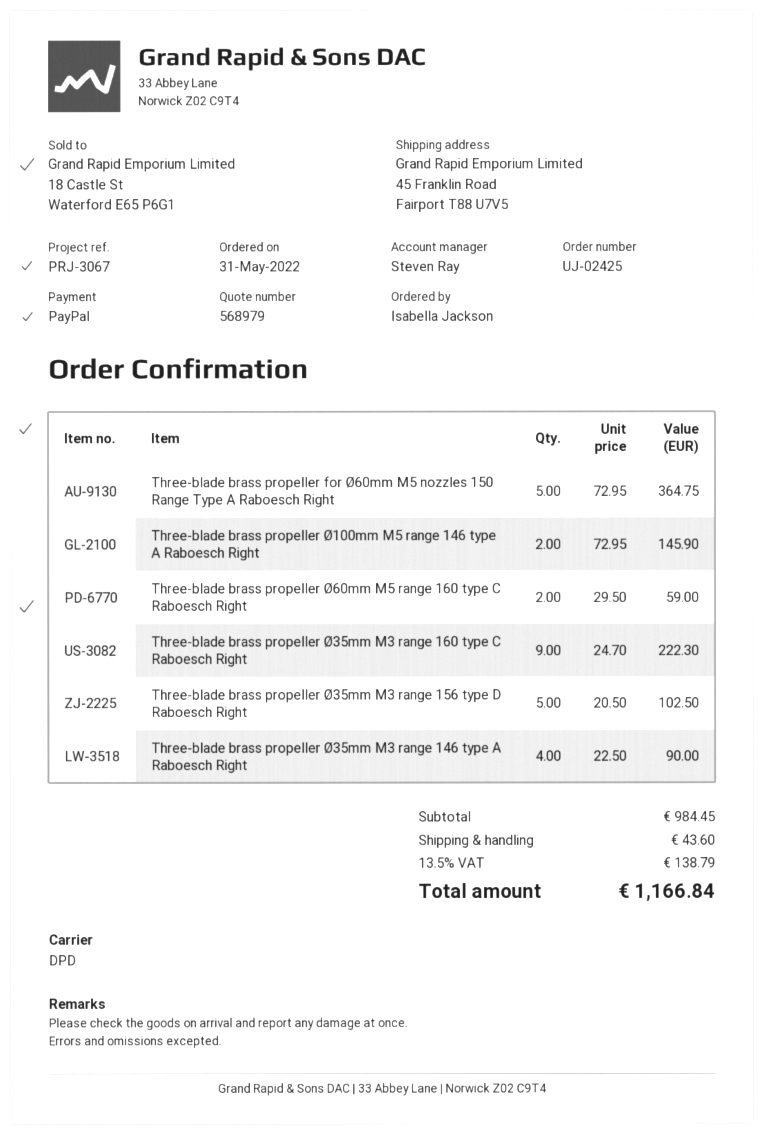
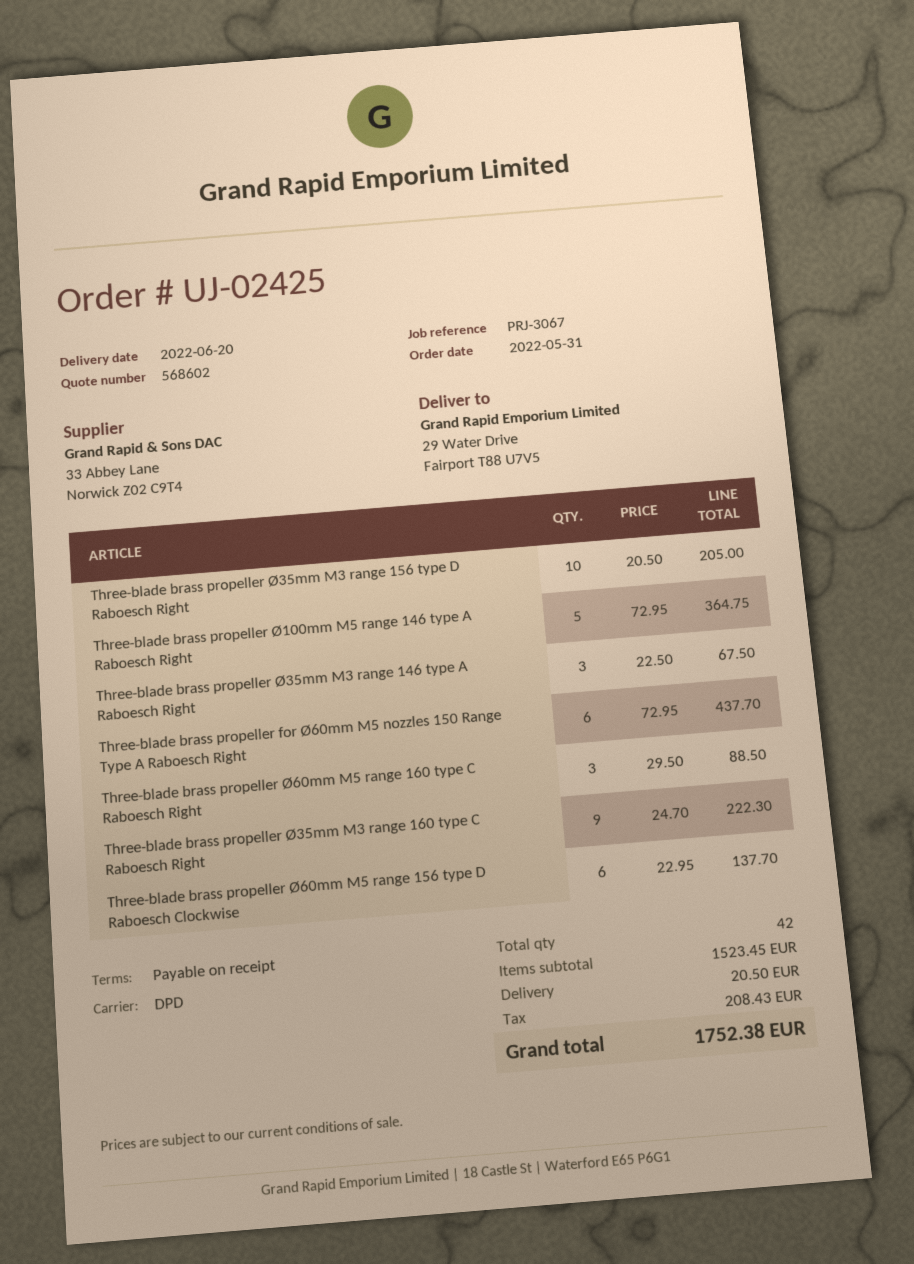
quote number: 568979 -> 568602
ship to: 45 Franklin Road, Fairport T88 U7V5 -> 29 Water Drive, Fairport T88 U7V5
Three-blade brass propeller for Ø60mm M5 nozzles 150 Range Type A Raboesch Right: 5 x 72.95 = 364.75 -> 6 x 72.95 = 437.70
Three-blade brass propeller Ø100mm M5 range 146 type A Raboesch Right: 2 x 72.95 = 145.90 -> 5 x 72.95 = 364.75
Three-blade brass propeller Ø60mm M5 range 160 type C Raboesch Right: 2 x 29.50 = 59.00 -> 3 x 29.50 = 88.50
Three-blade brass propeller Ø35mm M3 range 156 type D Raboesch Right: 5 x 20.50 = 102.50 -> 10 x 20.50 = 205.00
Three-blade brass propeller Ø35mm M3 range 146 type A Raboesch Right: 4 x 22.50 = 90.00 -> 3 x 22.50 = 67.50
Three-blade brass propeller Ø60mm M5 range 156 type D Raboesch Clockwise: none -> 6 x 22.95 = 137.70
subtotal: 984.45 -> 1523.45
shipping: 43.60 -> 20.50
tax: 138.79 -> 208.43
total: 1166.84 -> 1752.38

